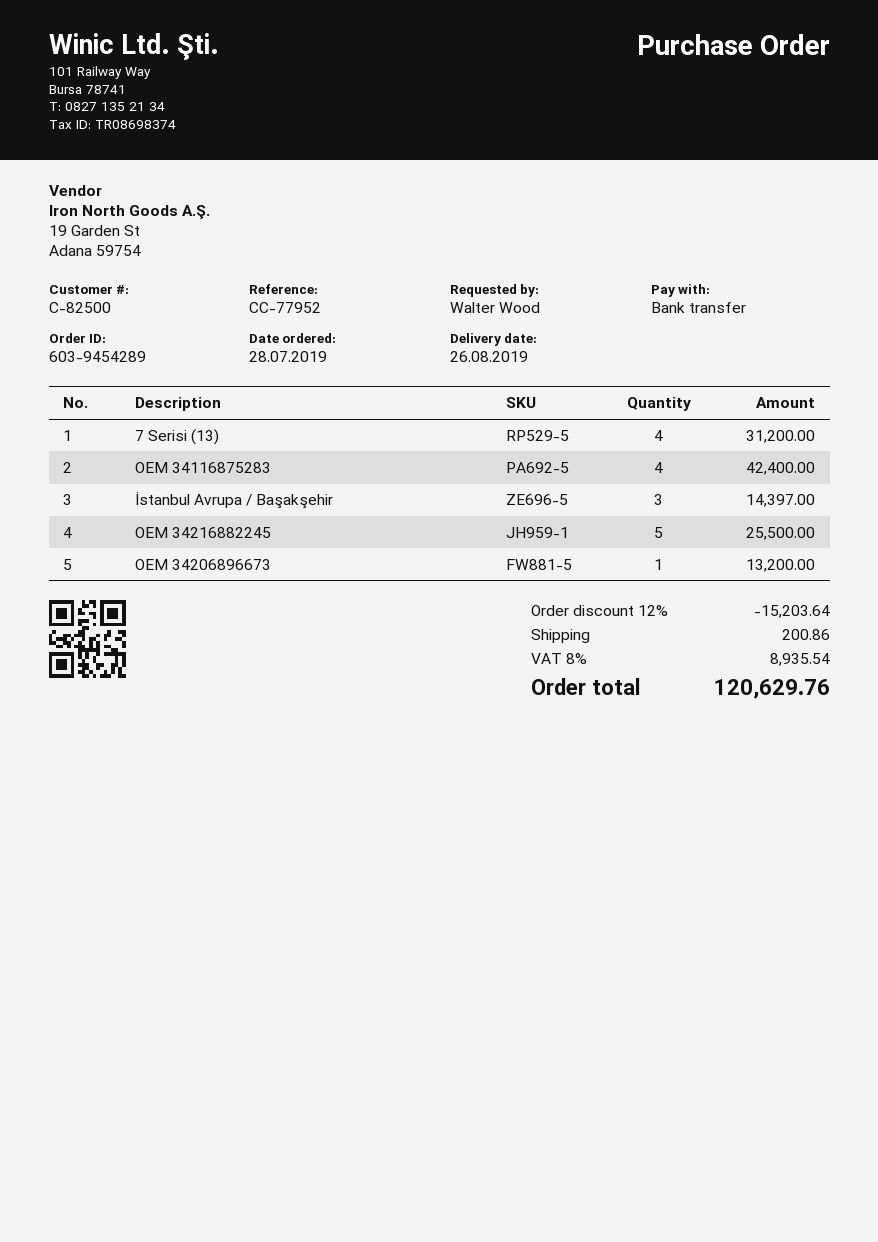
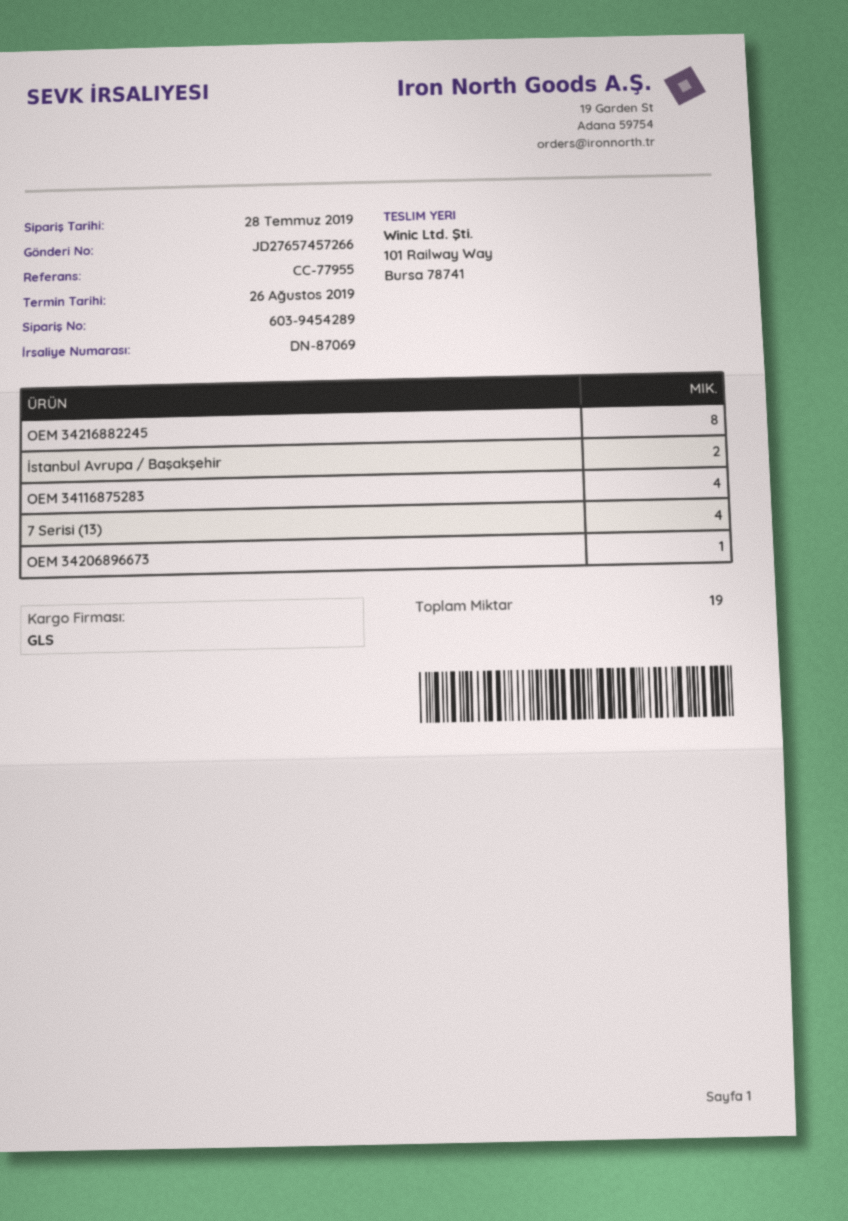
reference: CC-77952 -> CC-77955
İstanbul Avrupa / Başakşehir: 3 -> 2
OEM 34216882245: 5 -> 8

